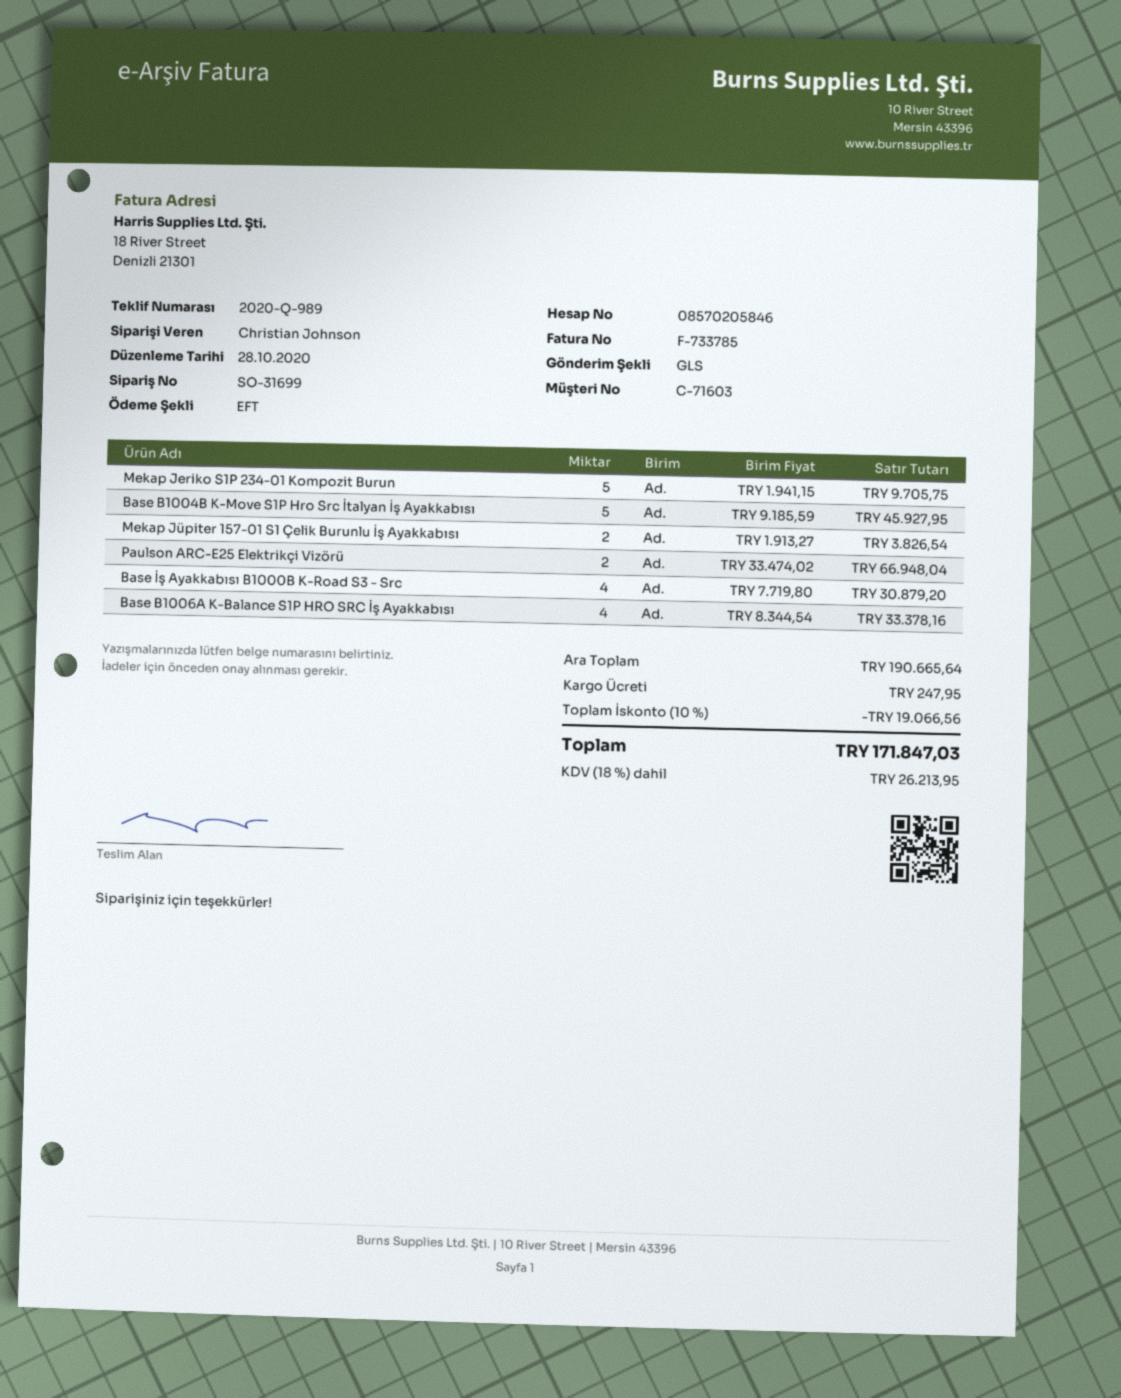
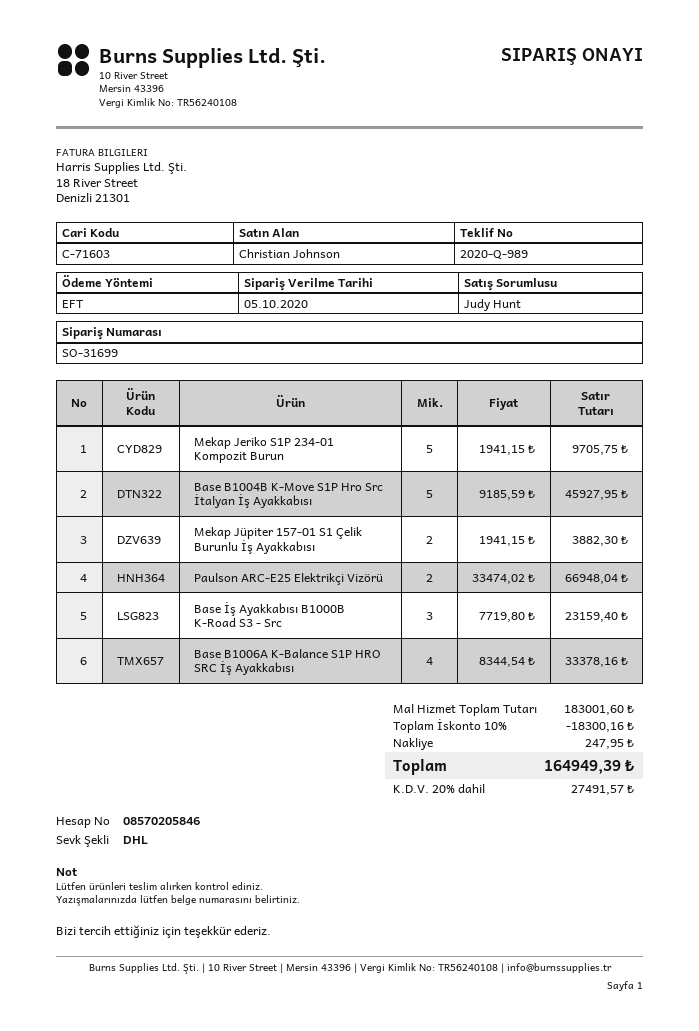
shipping method: GLS -> DHL
Mekap Jüpiter 157-01 S1 Çelik Burunlu İş Ayakkabısı: 2 x 1913.27 = 3826.54 -> 2 x 1941.15 = 3882.30
Base İş Ayakkabısı B1000B K-Road S3 - Src: 4 x 7719.80 = 30879.20 -> 3 x 7719.80 = 23159.40
subtotal: 190665.64 -> 183001.60
discount: 10% = 19066.56 -> 10% = 18300.16
tax: 18% = 26213.95 -> 20% = 27491.57
total: 171847.03 -> 164949.39

